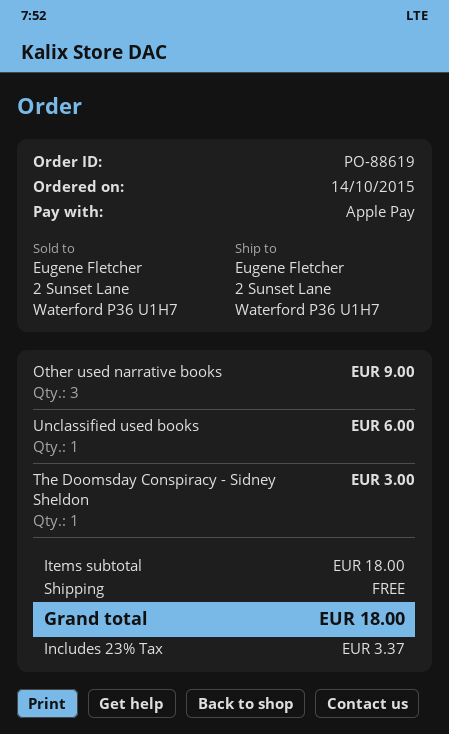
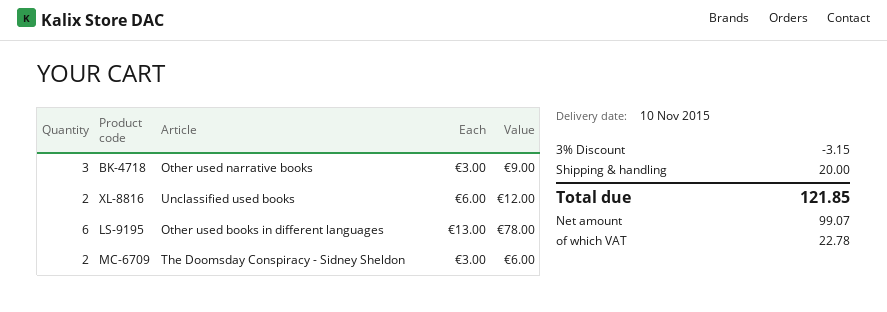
Unclassified used books: 1 for 6.00 -> 2 for 12.00
The Doomsday Conspiracy - Sidney Sheldon: 1 for 3.00 -> 2 for 6.00
Other used books in different languages: none -> 6 for 78.00
discount: none -> 3% = 3.15
shipping: 0.00 -> 20.00
tax: 3.37 -> 22.78
total: 18.00 -> 121.85

